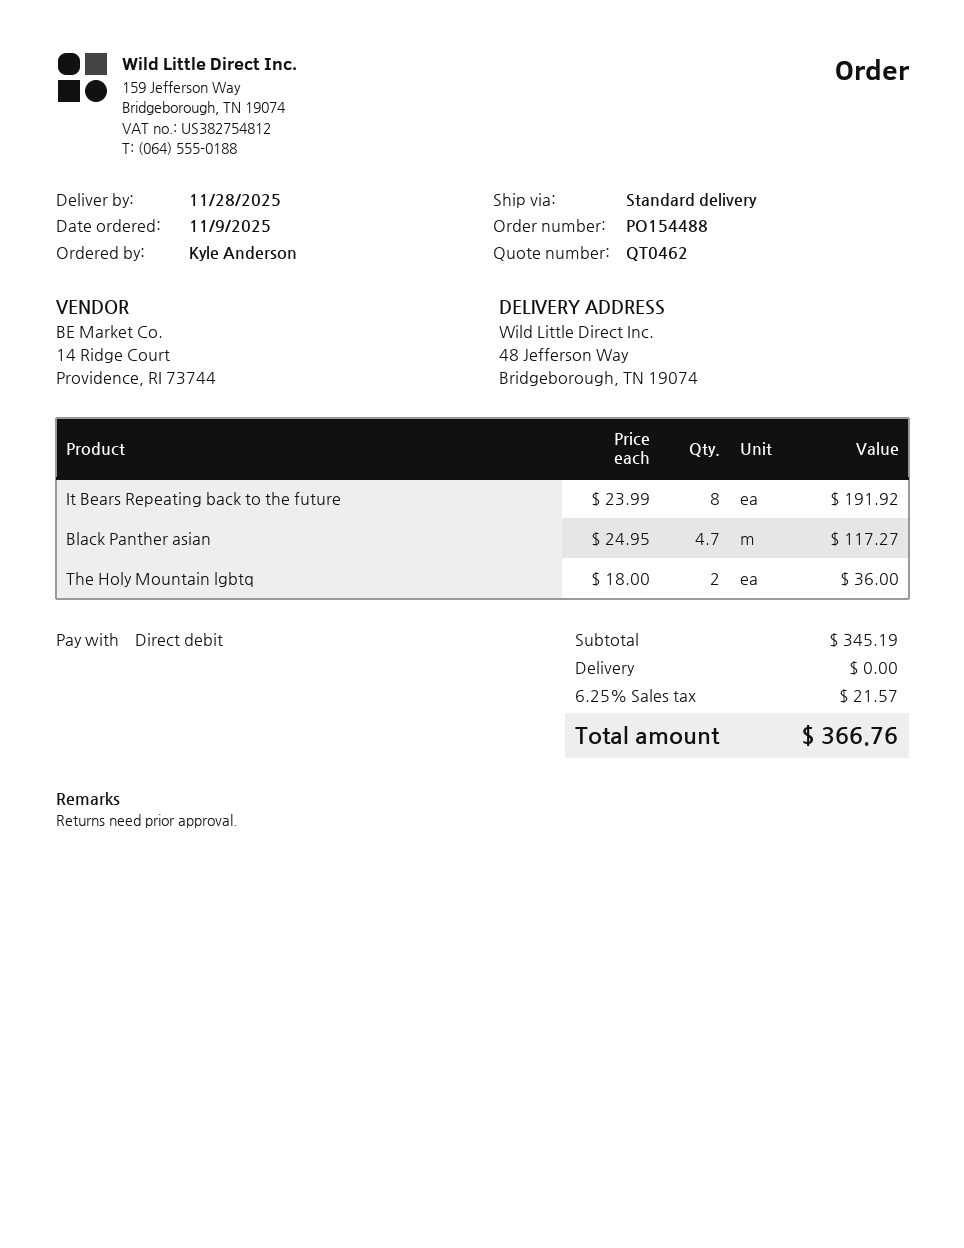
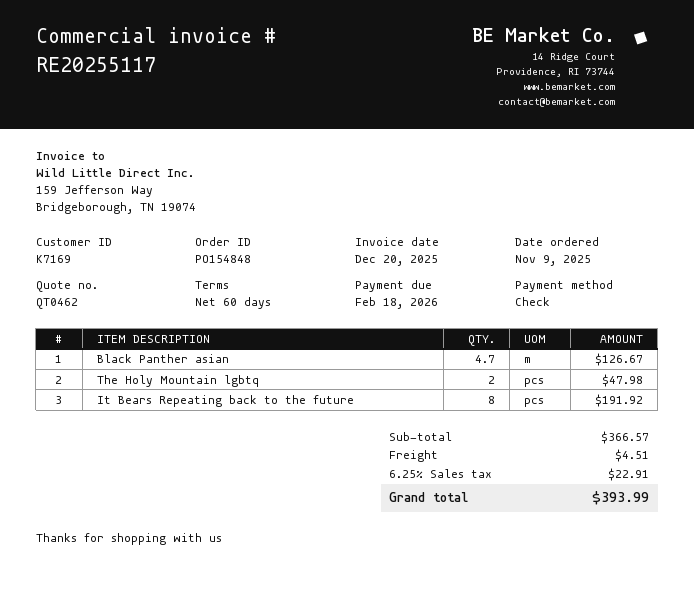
order number: PO154488 -> PO154848
payment method: direct debit -> cheque
Black Panther asian: 4.7 for 117.27 -> 4.7 for 126.67
The Holy Mountain lgbtq: 2 for 36.00 -> 2 for 47.98
subtotal: 345.19 -> 366.57
shipping: 0.00 -> 4.51
tax: 6.25% = 21.57 -> 6.25% = 22.91
total: 366.76 -> 393.99

